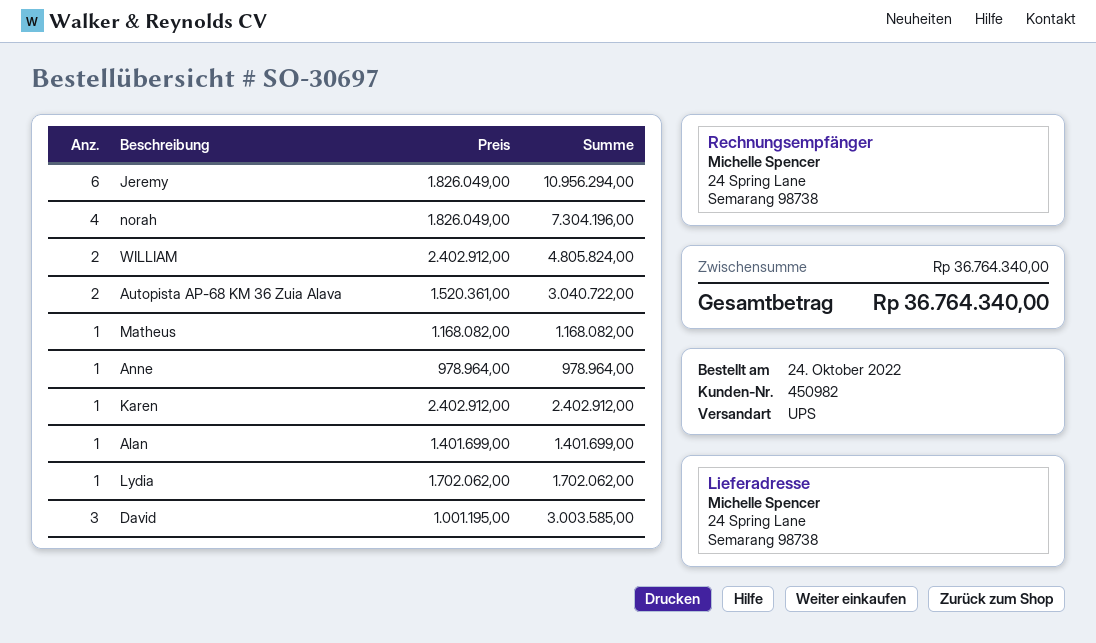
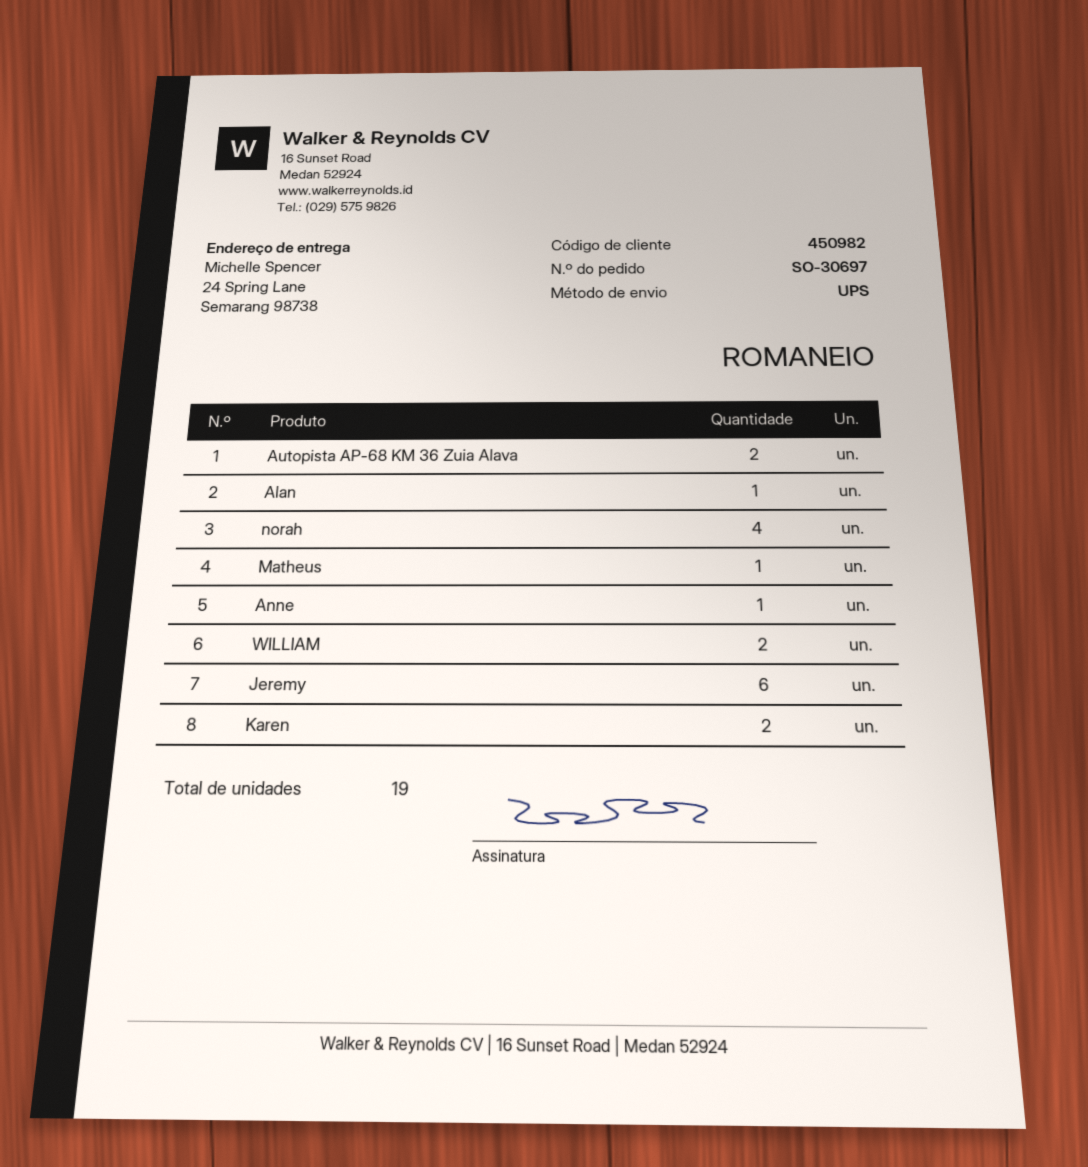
Karen: 1 -> 2
Lydia: 1 -> none
David: 3 -> none

